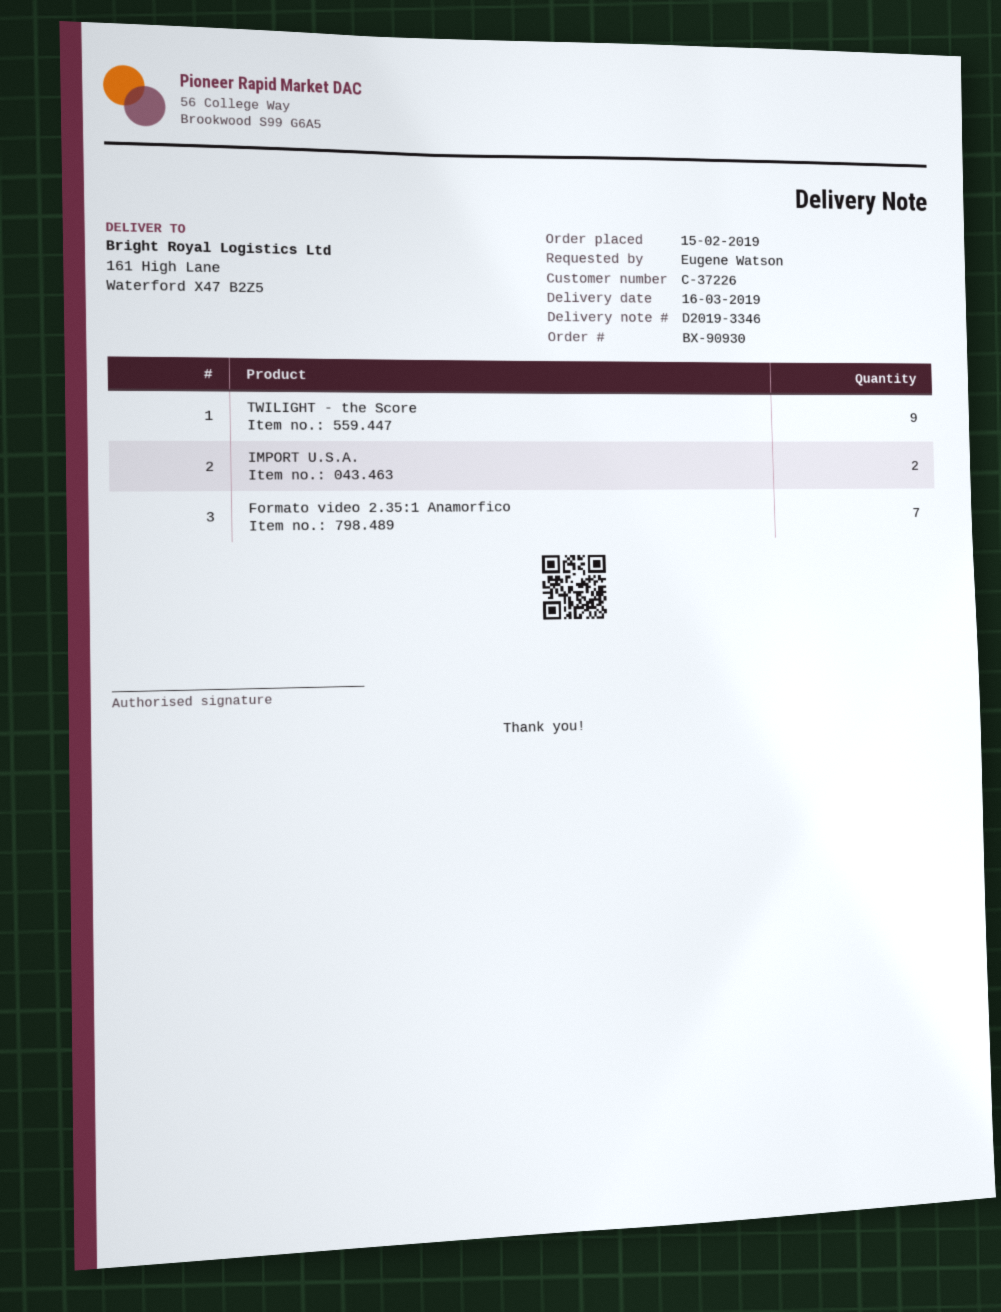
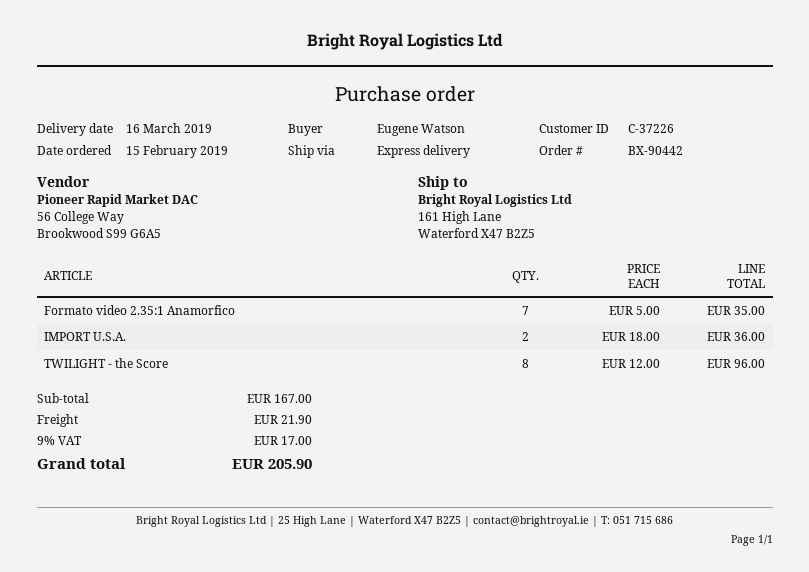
order number: BX-90930 -> BX-90442
TWILIGHT - the Score: 9 -> 8

